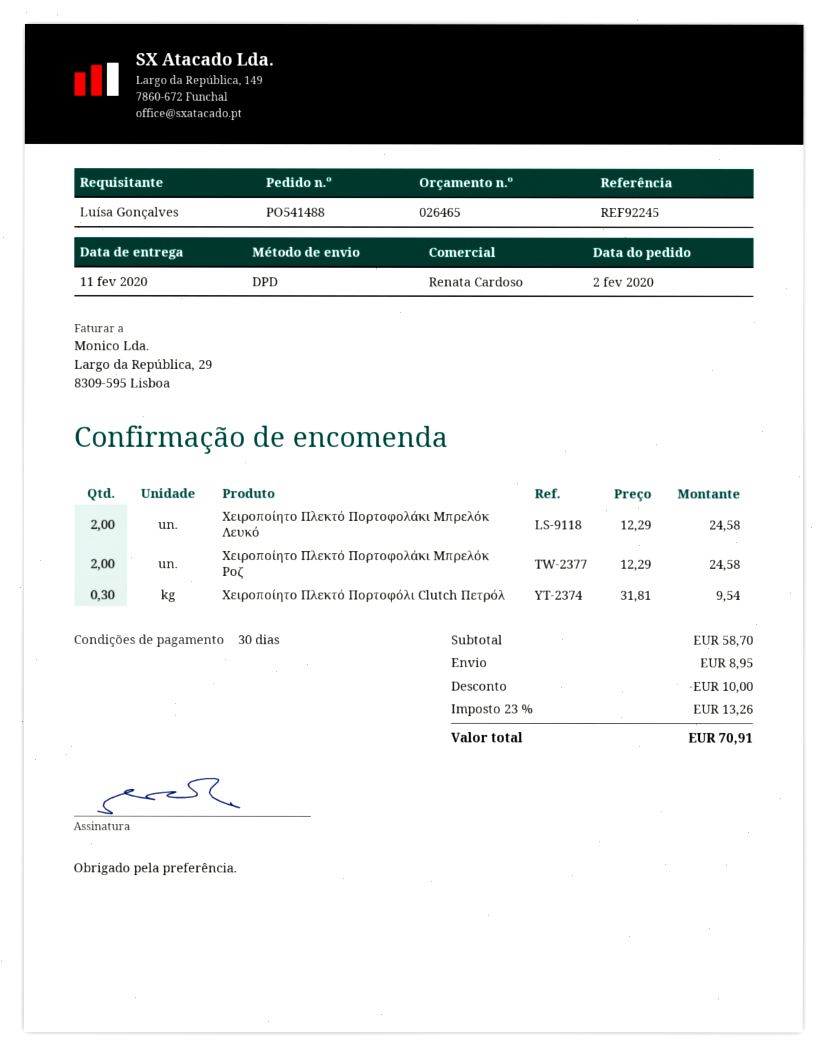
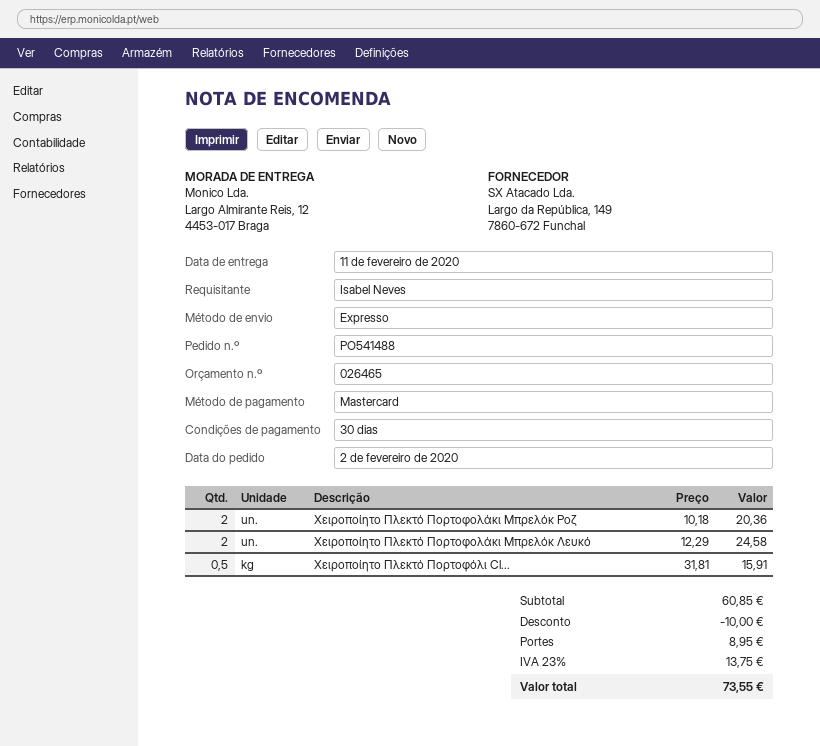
ordered by: Luísa Gonçalves -> Isabel Neves
shipping method: DPD -> express
Χειροποίητο Πλεκτό Πορτοφολάκι Μπρελόκ Ροζ: 2 x 12.29 = 24.58 -> 2 x 10.18 = 20.36
Χειροποίητο Πλεκτό Πορτοφόλι Clutch Πετρόλ: 0.3 x 31.81 = 9.54 -> 0.5 x 31.81 = 15.91
subtotal: 58.70 -> 60.85
tax: 23% = 13.26 -> 23% = 13.75
total: 70.91 -> 73.55

